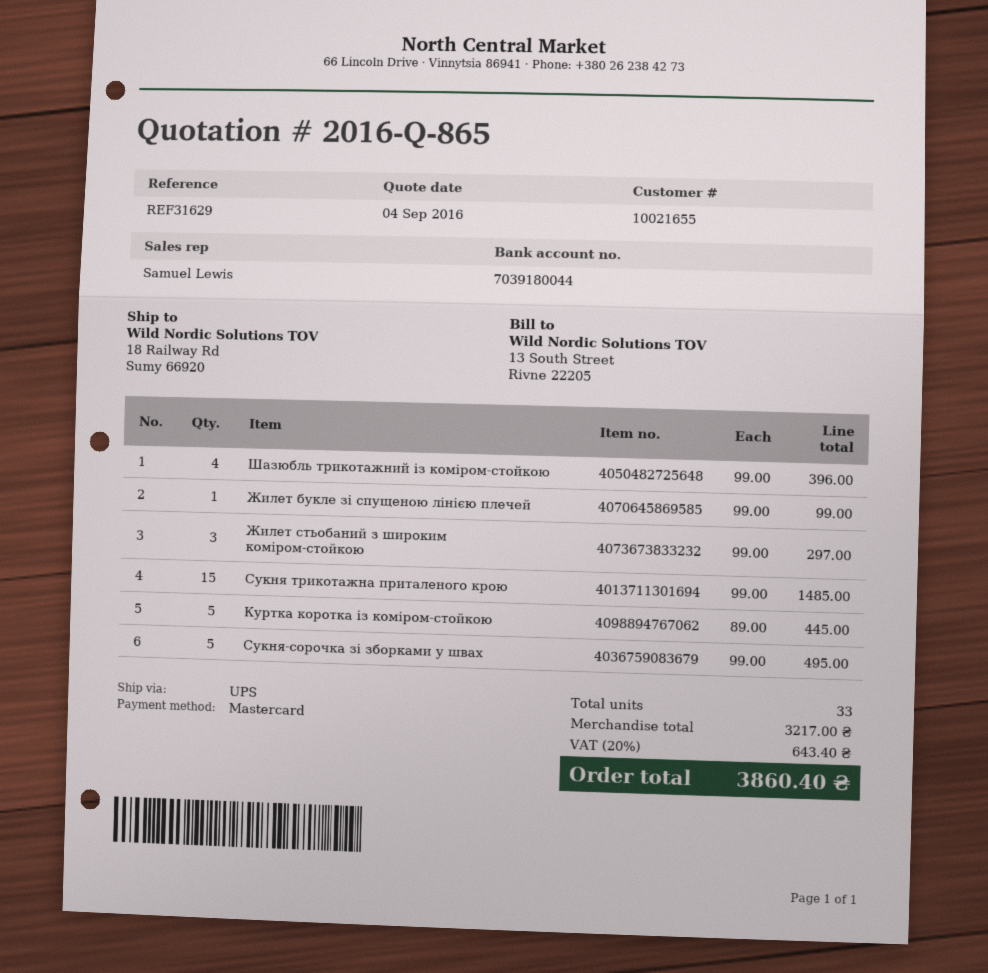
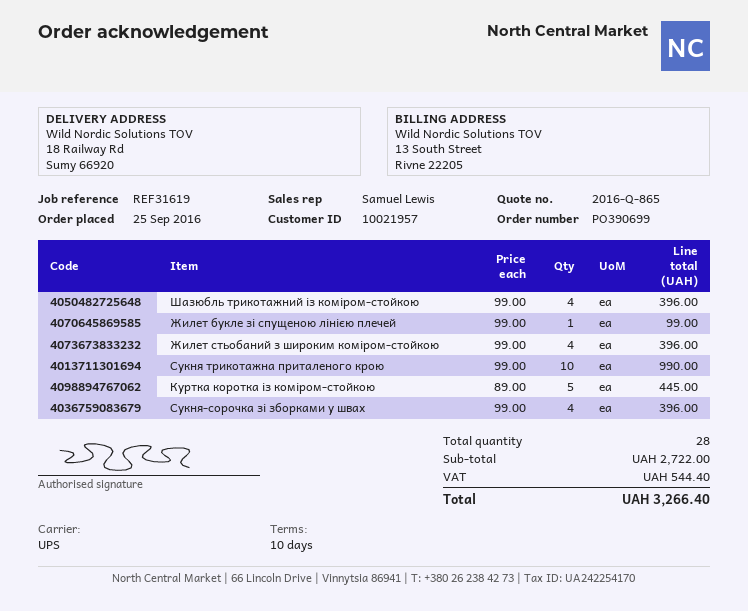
customer number: 10021655 -> 10021957
reference: REF31629 -> REF31619
Жилет стьобаний з широким коміром-стойкою: 3 x 99.00 = 297.00 -> 4 x 99.00 = 396.00
Сукня трикотажна приталеного крою: 15 x 99.00 = 1485.00 -> 10 x 99.00 = 990.00
Сукня-сорочка зі зборками у швах: 5 x 99.00 = 495.00 -> 4 x 99.00 = 396.00
total quantity: 33 -> 28
subtotal: 3217.00 -> 2722.00
tax: 643.40 -> 544.40
total: 3860.40 -> 3266.40

